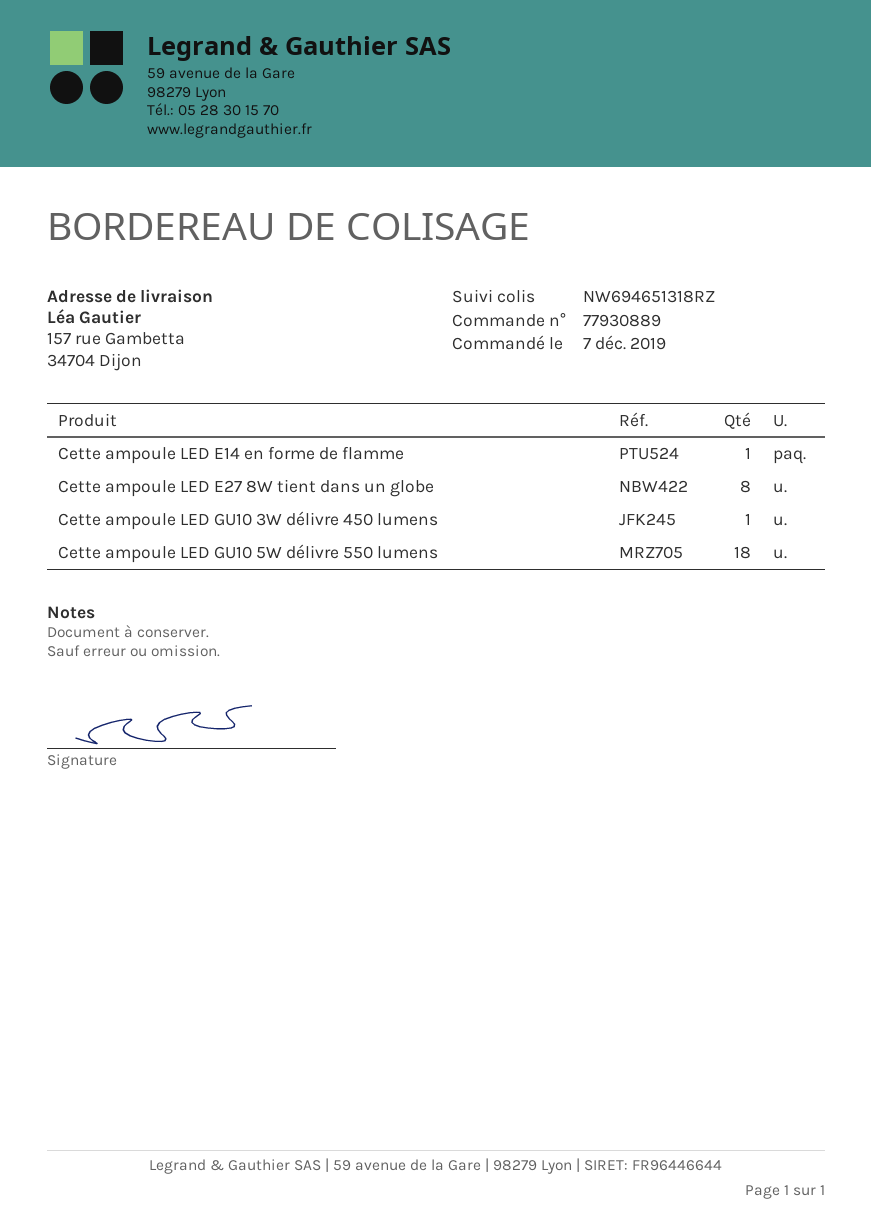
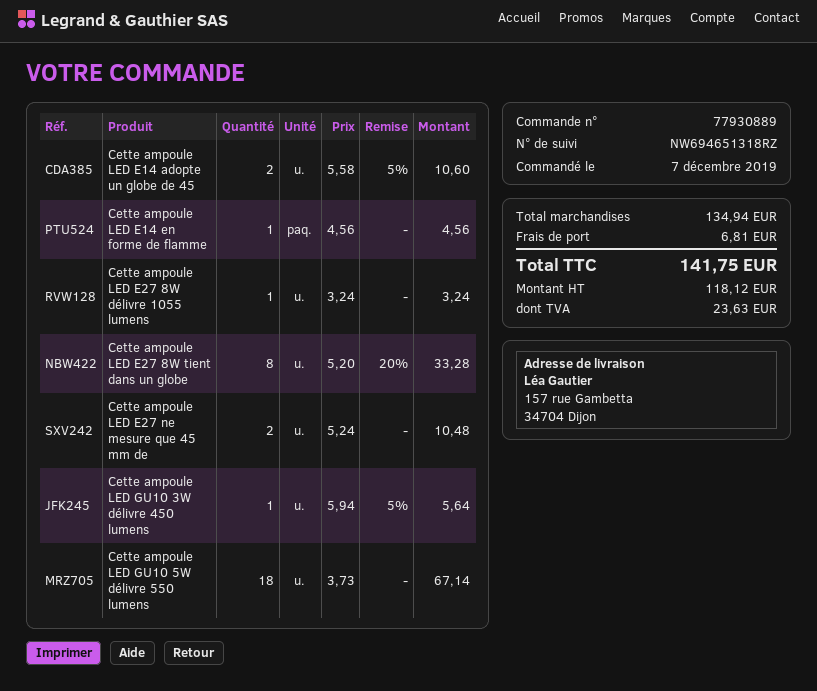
Cette ampoule LED E14 adopte un globe de 45: none -> 2
Cette ampoule LED E27 8W délivre 1055 lumens: none -> 1
Cette ampoule LED E27 ne mesure que 45 mm de: none -> 2

